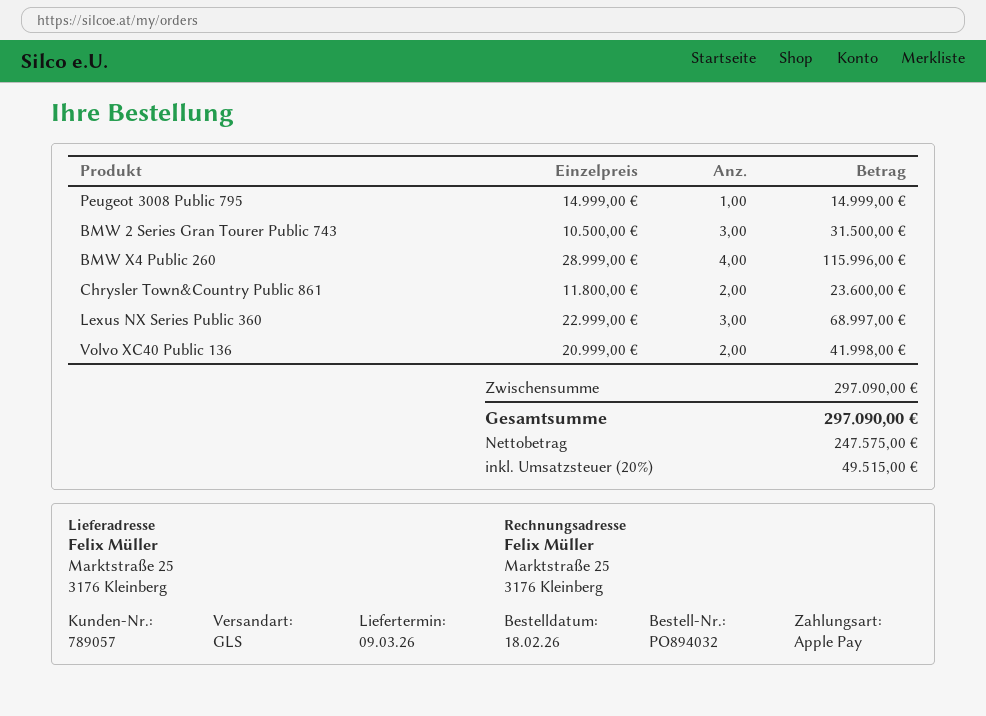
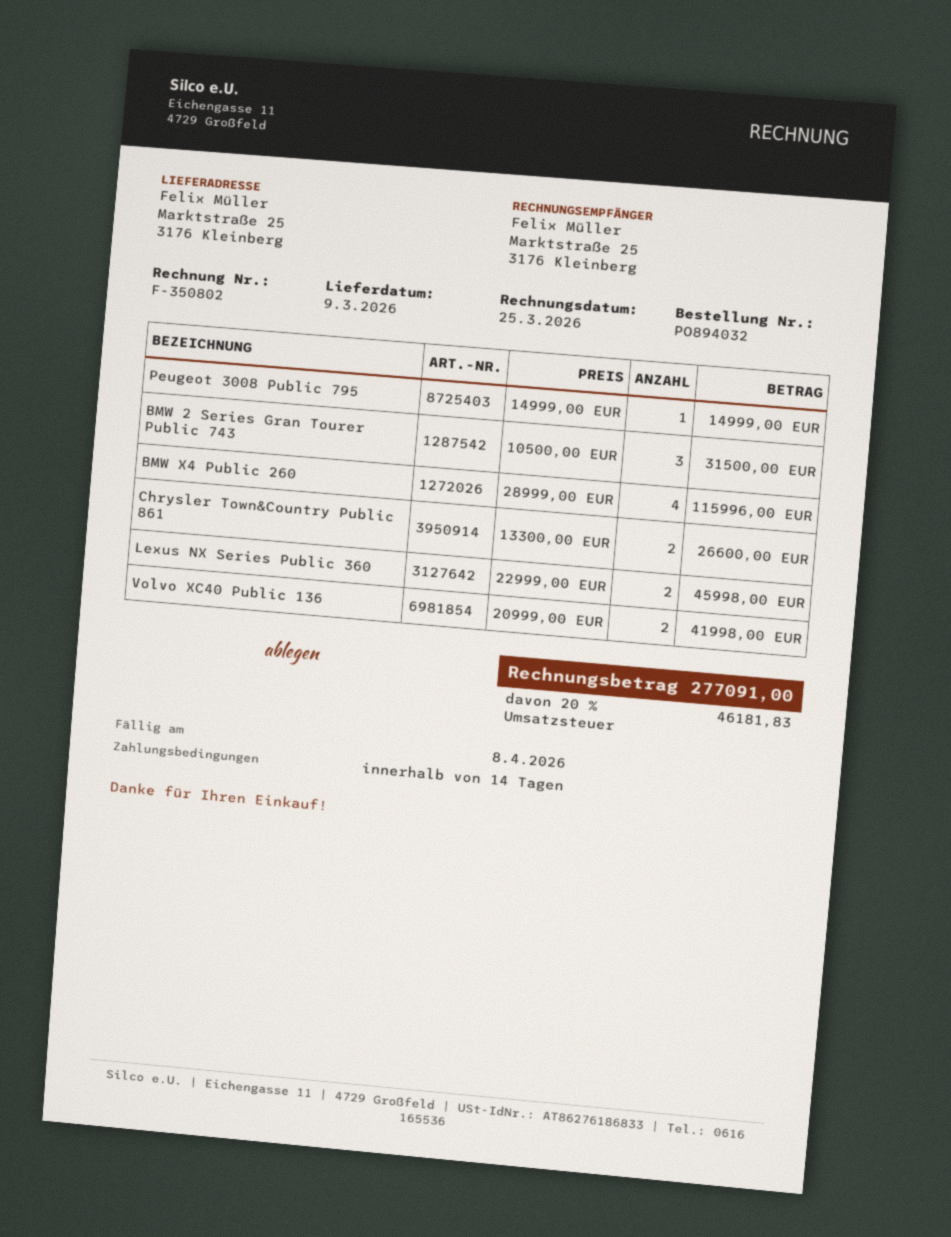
Chrysler Town&Country Public 861: 2 x 11800.00 = 23600.00 -> 2 x 13300.00 = 26600.00
Lexus NX Series Public 360: 3 x 22999.00 = 68997.00 -> 2 x 22999.00 = 45998.00
tax: 20% = 49515.00 -> 20% = 46181.83
total: 297090.00 -> 277091.00

